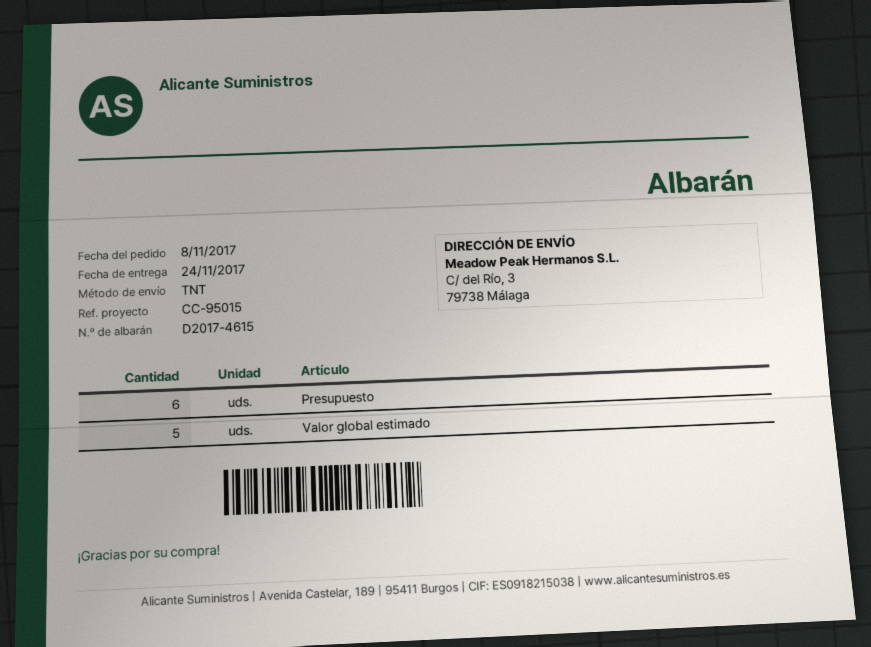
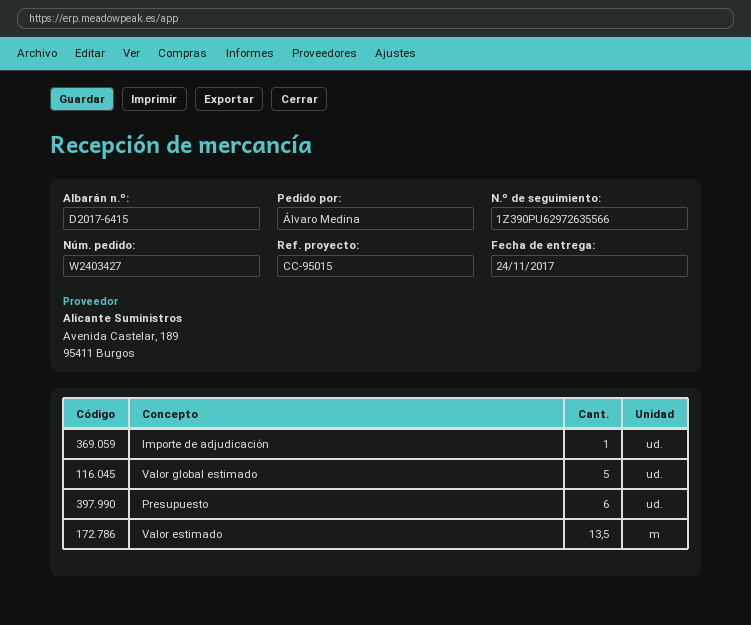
delivery note number: D2017-4615 -> D2017-6415
Importe de adjudicación: none -> 1
Valor estimado: none -> 13.5

